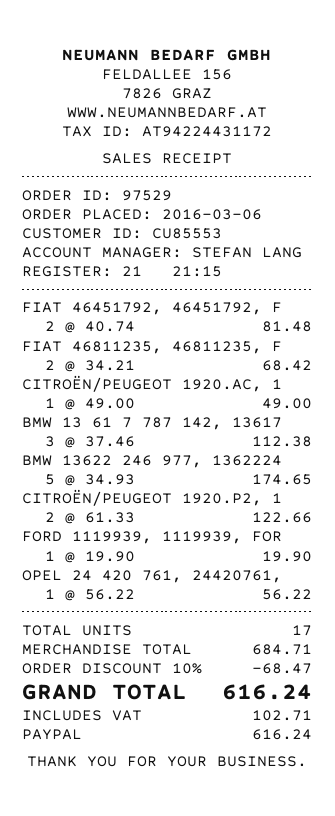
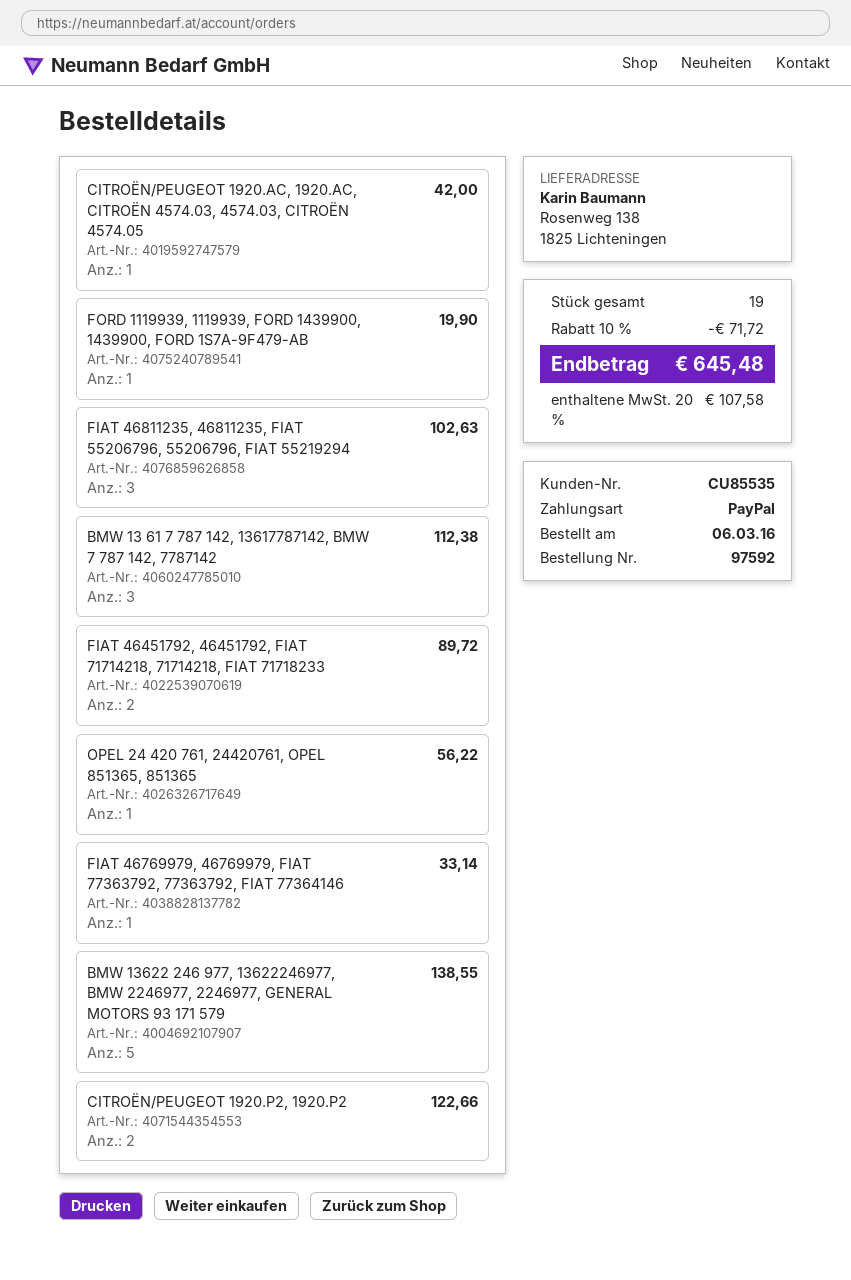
order number: 97529 -> 97592
customer number: CU85553 -> CU85535
FIAT 46451792, 46451792, F: 2 for 81.48 -> 2 for 89.72
FIAT 46811235, 46811235, F: 2 for 68.42 -> 3 for 102.63
CITROËN/PEUGEOT 1920.AC, 1: 1 for 49.00 -> 1 for 42.00
BMW 13622 246 977, 1362224: 5 for 174.65 -> 5 for 138.55
FIAT 46769979, 46769979, FIAT 77363792, 77363792, FIAT 77364146: none -> 1 for 33.14
total quantity: 17 -> 19
discount: 10% = 68.47 -> 10% = 71.72
tax: 102.71 -> 107.58
total: 616.24 -> 645.48

